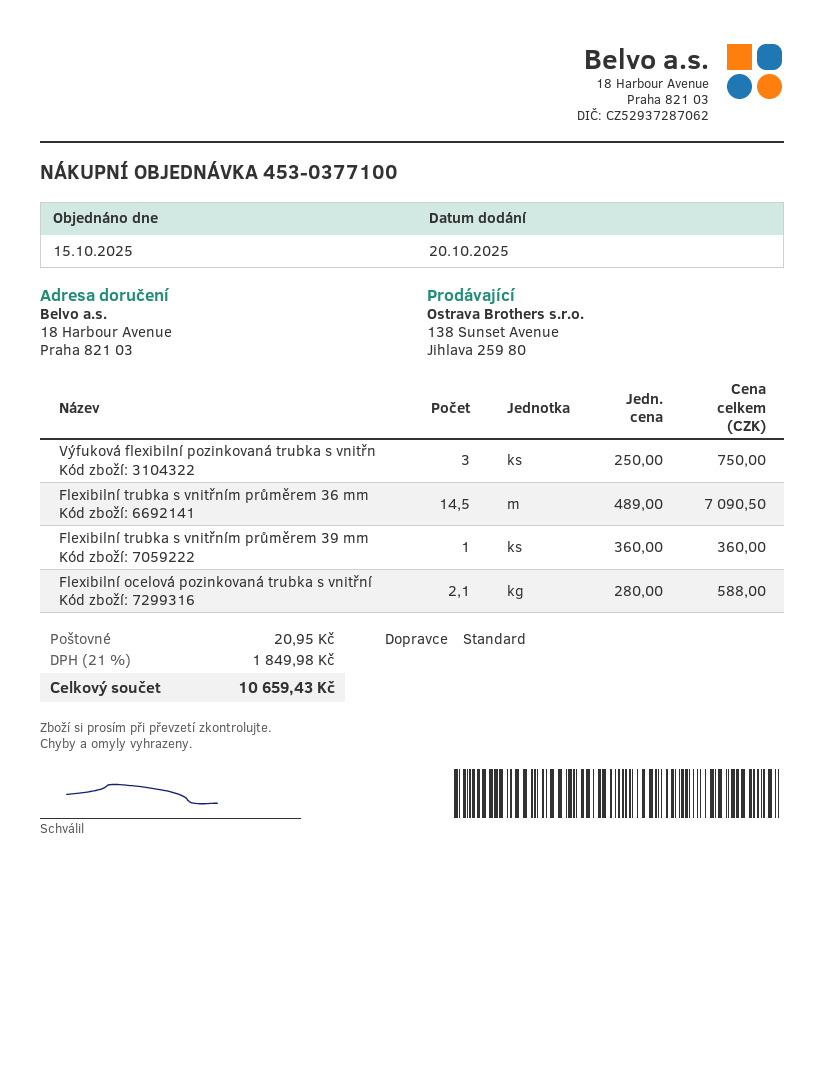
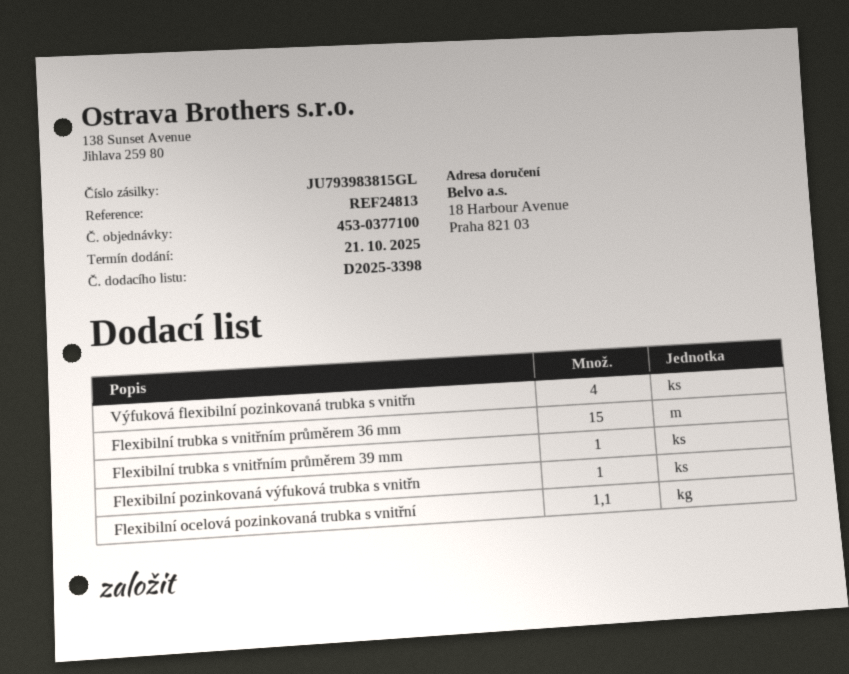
delivery date: 2025-10-20 -> 2025-10-21
Výfuková flexibilní pozinkovaná trubka s vnitřn: 3 -> 4
Flexibilní trubka s vnitřním průměrem 36 mm: 14.5 -> 15
Flexibilní ocelová pozinkovaná trubka s vnitřní: 2.1 -> 1.1
Flexibilní pozinkovaná výfuková trubka s vnitřn: none -> 1

